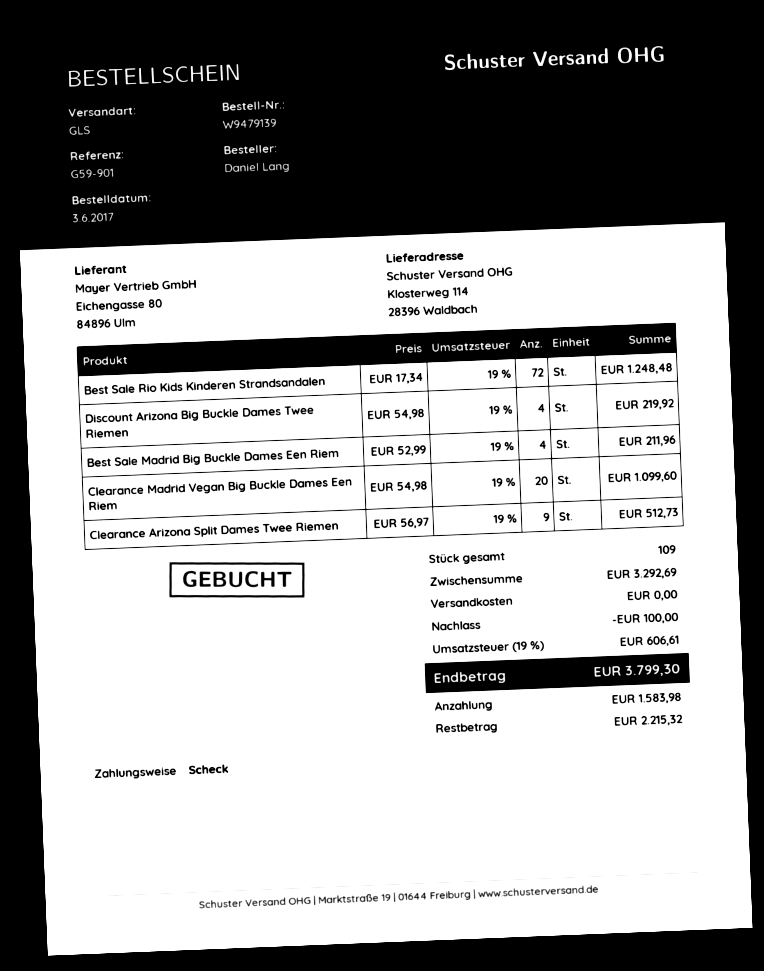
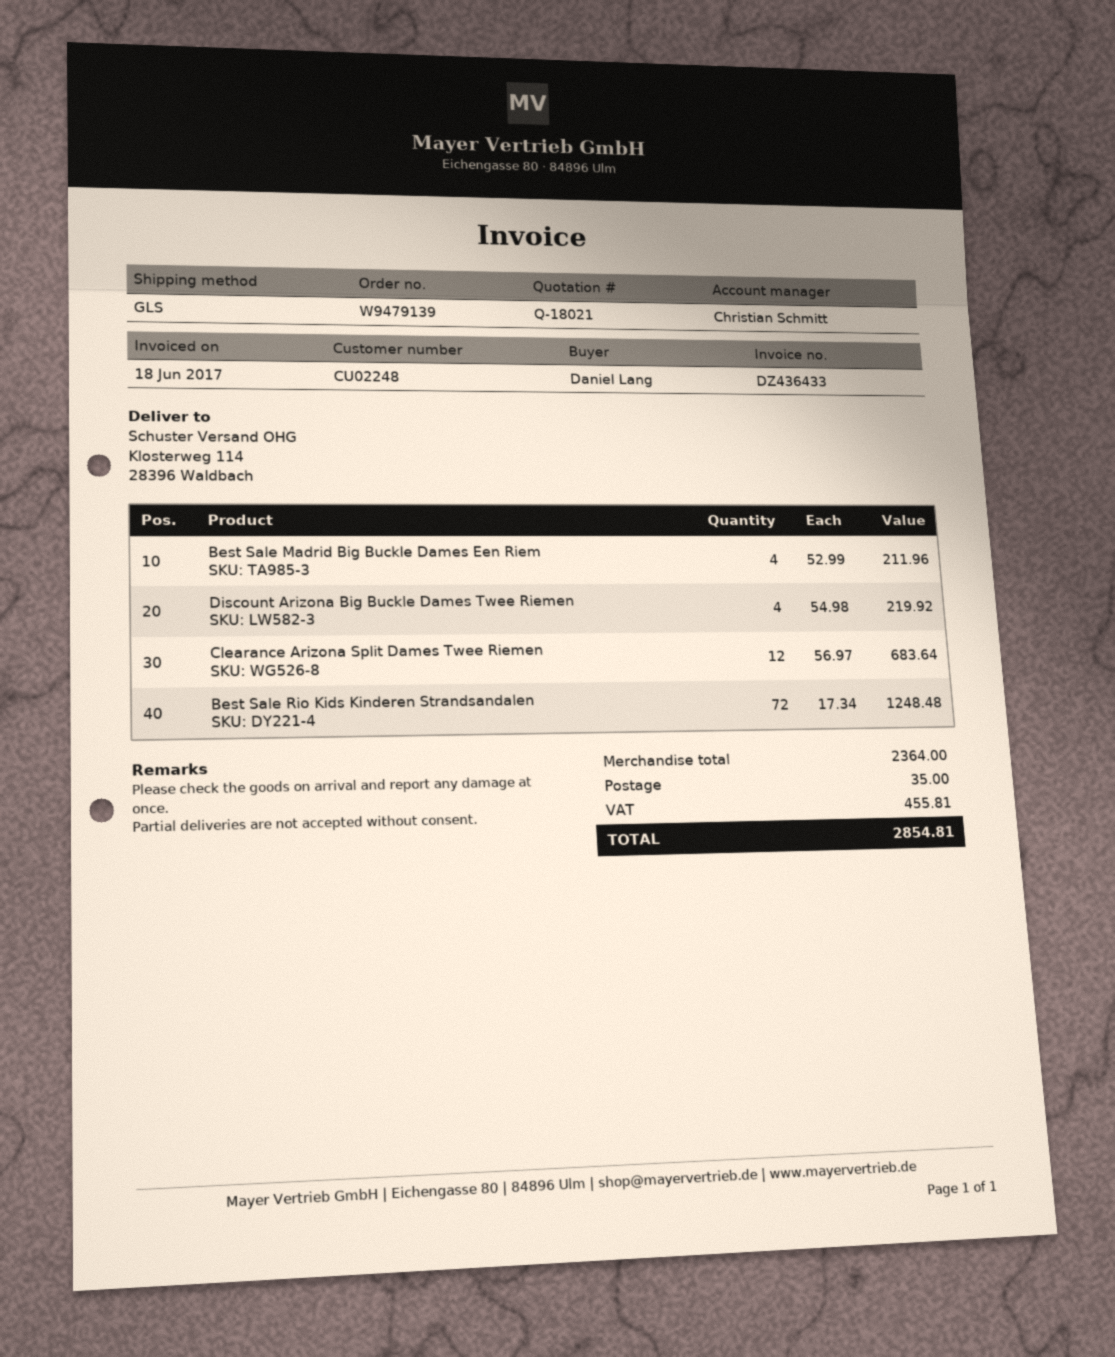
Clearance Madrid Vegan Big Buckle Dames Een Riem: 20 x 54.98 = 1099.60 -> none
Clearance Arizona Split Dames Twee Riemen: 9 x 56.97 = 512.73 -> 12 x 56.97 = 683.64
subtotal: 3292.69 -> 2364.00
discount: 100.00 -> none
shipping: 0.00 -> 35.00
tax: 606.61 -> 455.81
total: 3799.30 -> 2854.81

